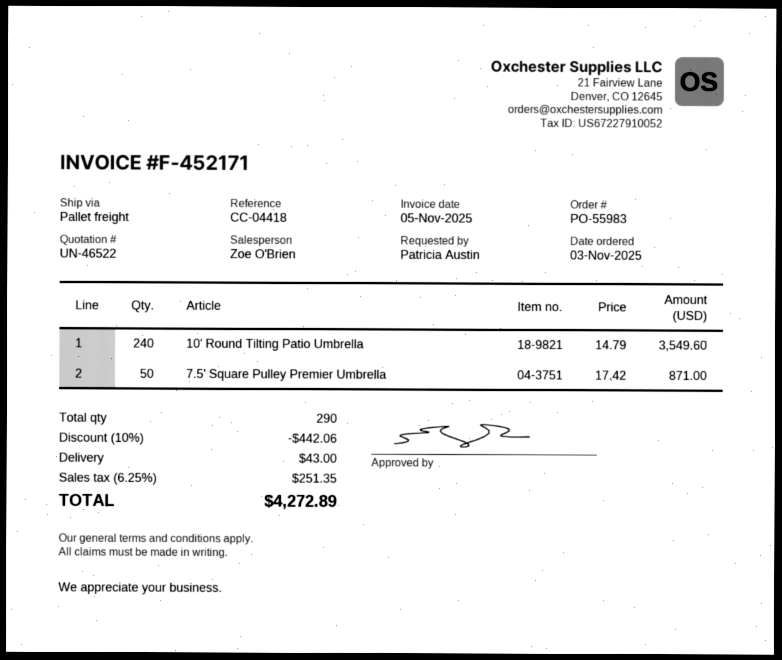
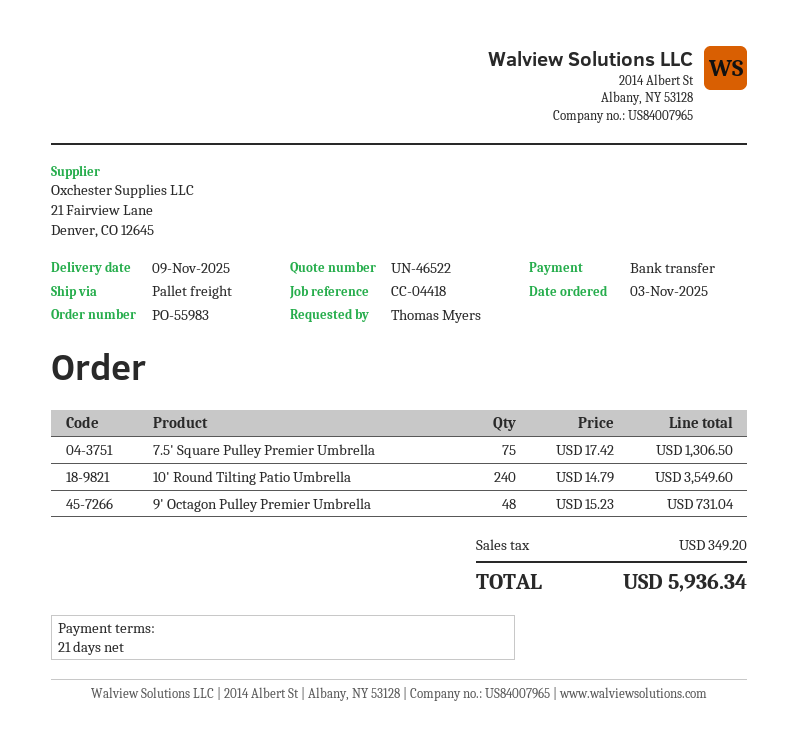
ordered by: Patricia Austin -> Thomas Myers
7.5' Square Pulley Premier Umbrella: 50 x 17.42 = 871.00 -> 75 x 17.42 = 1306.50
9' Octagon Pulley Premier Umbrella: none -> 48 x 15.23 = 731.04
discount: 10% = 442.06 -> none
shipping: 43.00 -> none
tax: 251.35 -> 349.20
total: 4272.89 -> 5936.34

